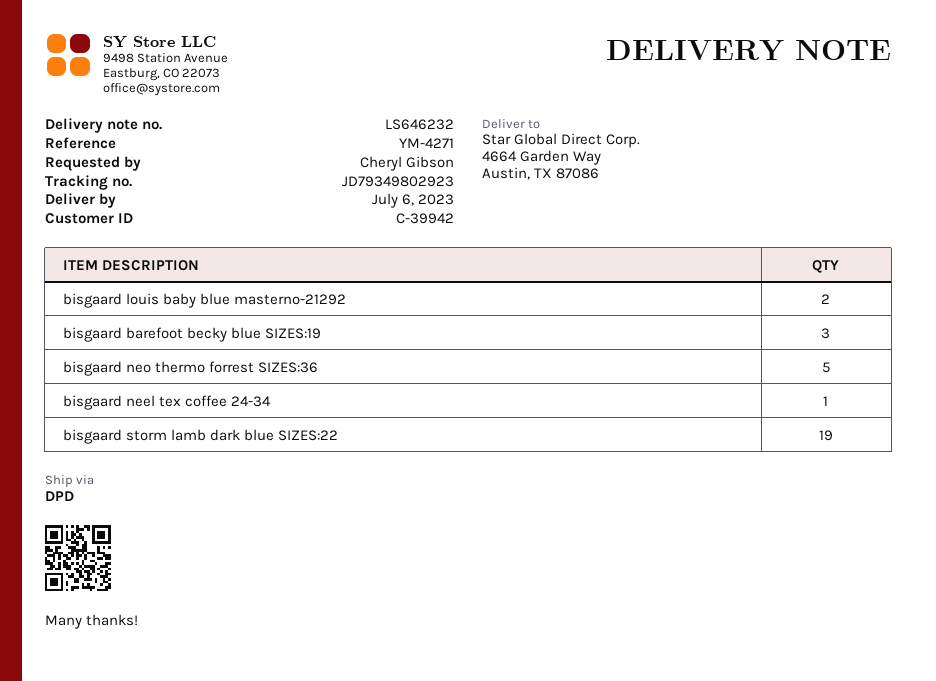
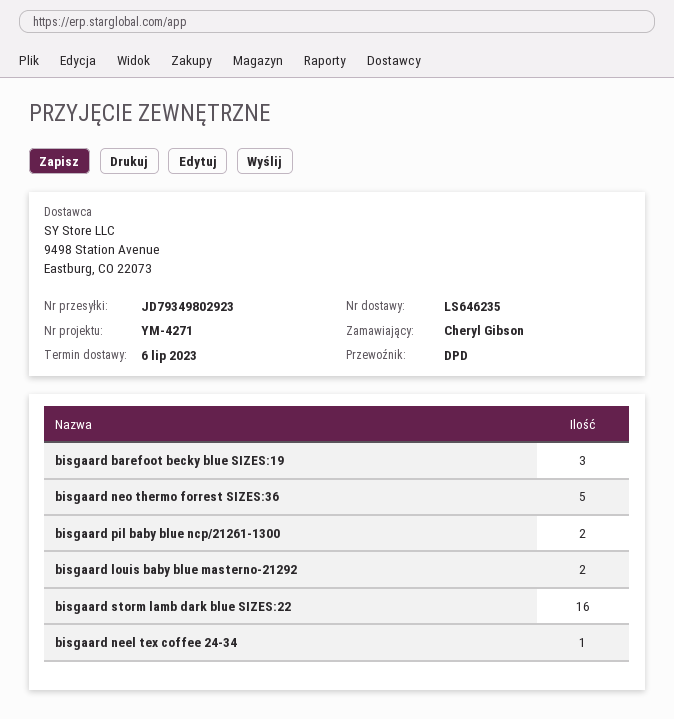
delivery note number: LS646232 -> LS646235
bisgaard storm lamb dark blue SIZES:22: 19 -> 16
bisgaard pil baby blue ncp/21261-1300: none -> 2

